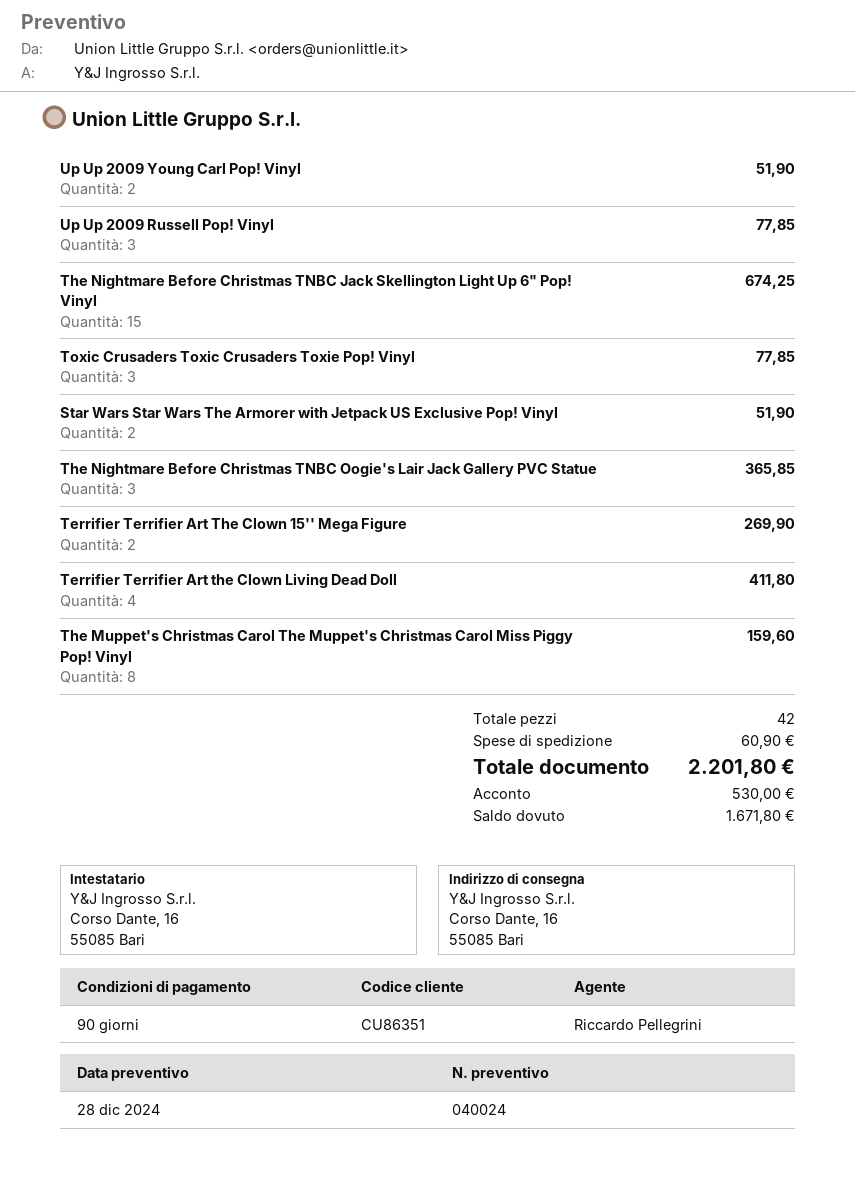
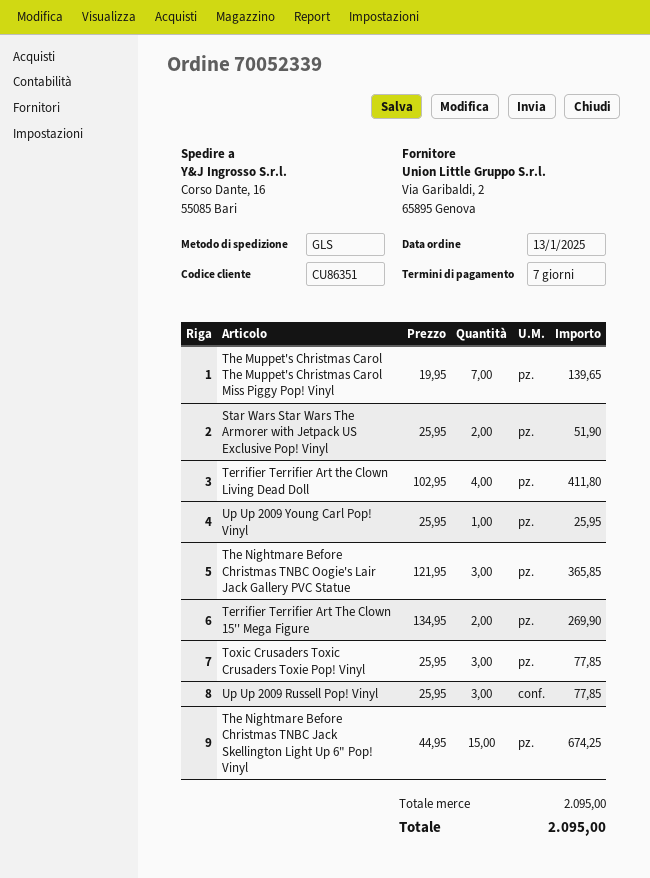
payment terms: 90 days -> 7 days
Up Up 2009 Young Carl Pop! Vinyl: 2 for 51.90 -> 1 for 25.95
The Muppet's Christmas Carol The Muppet's Christmas Carol Miss Piggy Pop! Vinyl: 8 for 159.60 -> 7 for 139.65
shipping: 60.90 -> none
total: 2201.80 -> 2095.00

